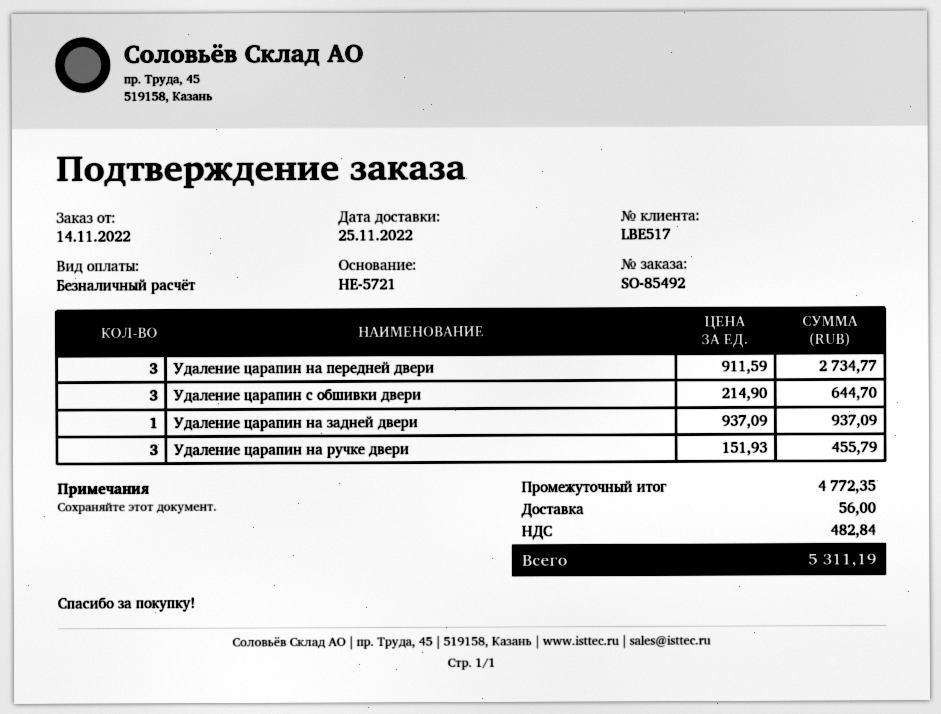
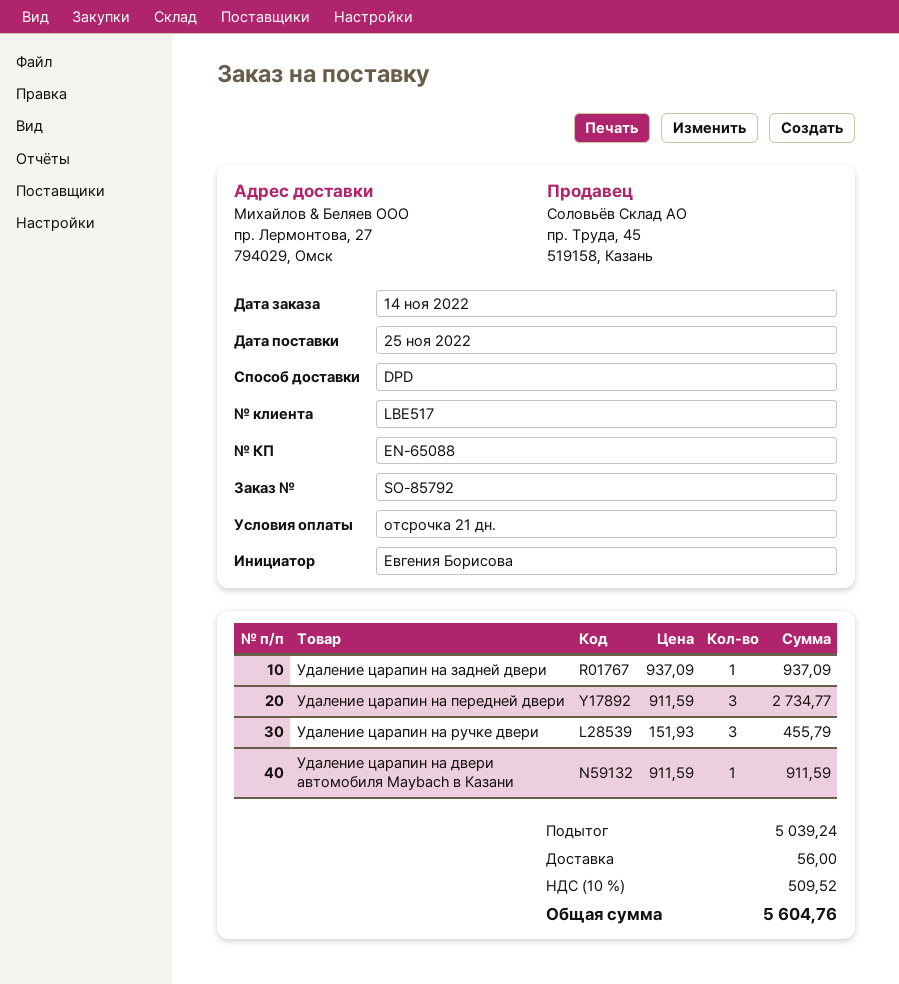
order number: SO-85492 -> SO-85792
Удаление царапин с обшивки двери: 3 x 214.90 = 644.70 -> none
Удаление царапин на двери автомобиля Maybach в Казани: none -> 1 x 911.59 = 911.59
subtotal: 4772.35 -> 5039.24
tax: 482.84 -> 509.52
total: 5311.19 -> 5604.76

